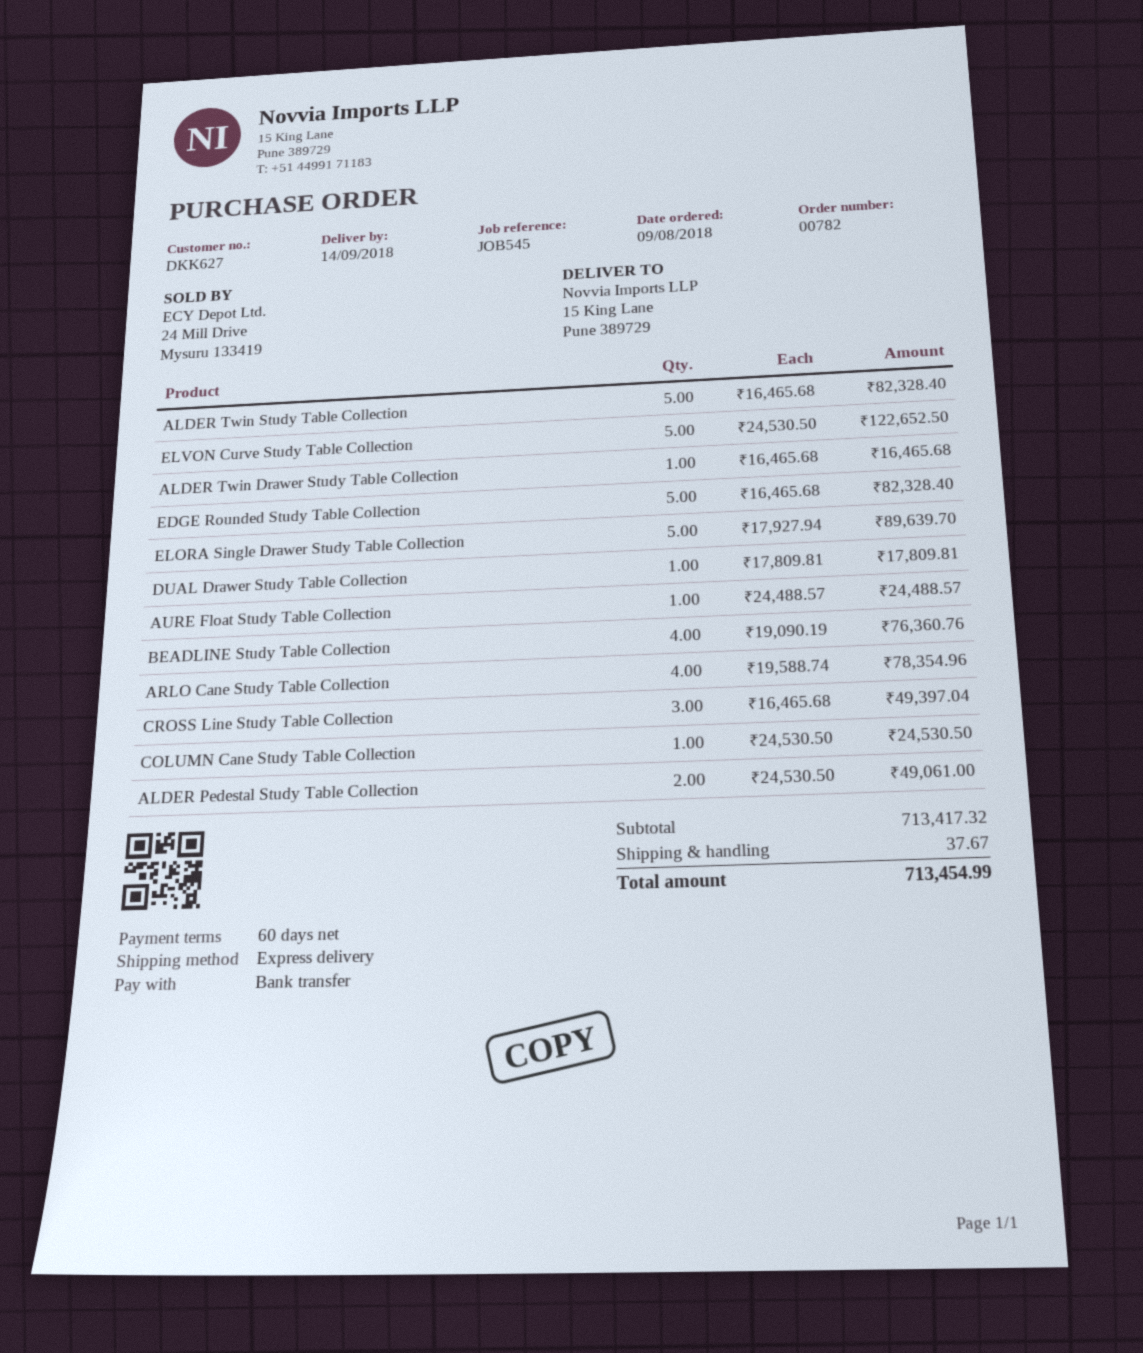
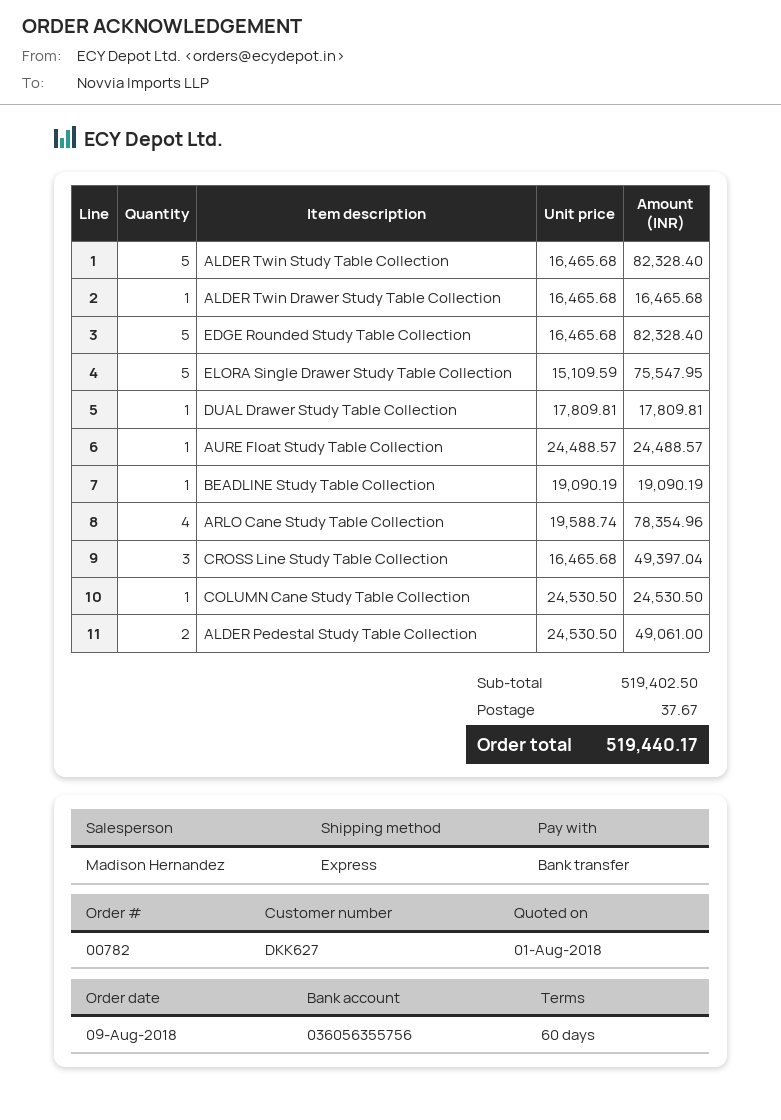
ELVON Curve Study Table Collection: 5 x 24530.50 = 122652.50 -> none
ELORA Single Drawer Study Table Collection: 5 x 17927.94 = 89639.70 -> 5 x 15109.59 = 75547.95
BEADLINE Study Table Collection: 4 x 19090.19 = 76360.76 -> 1 x 19090.19 = 19090.19
subtotal: 713417.32 -> 519402.50
total: 713454.99 -> 519440.17

